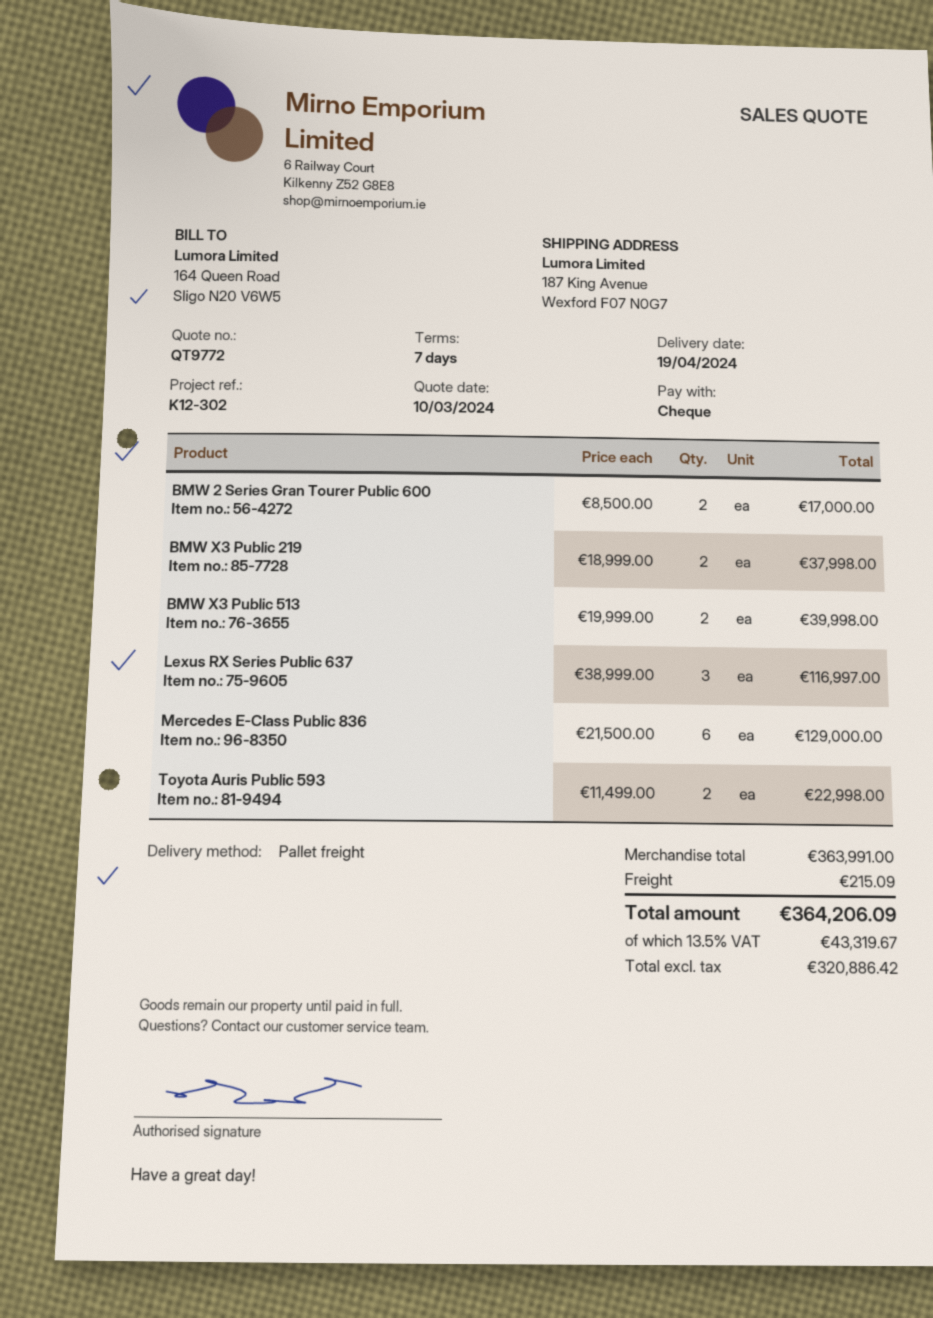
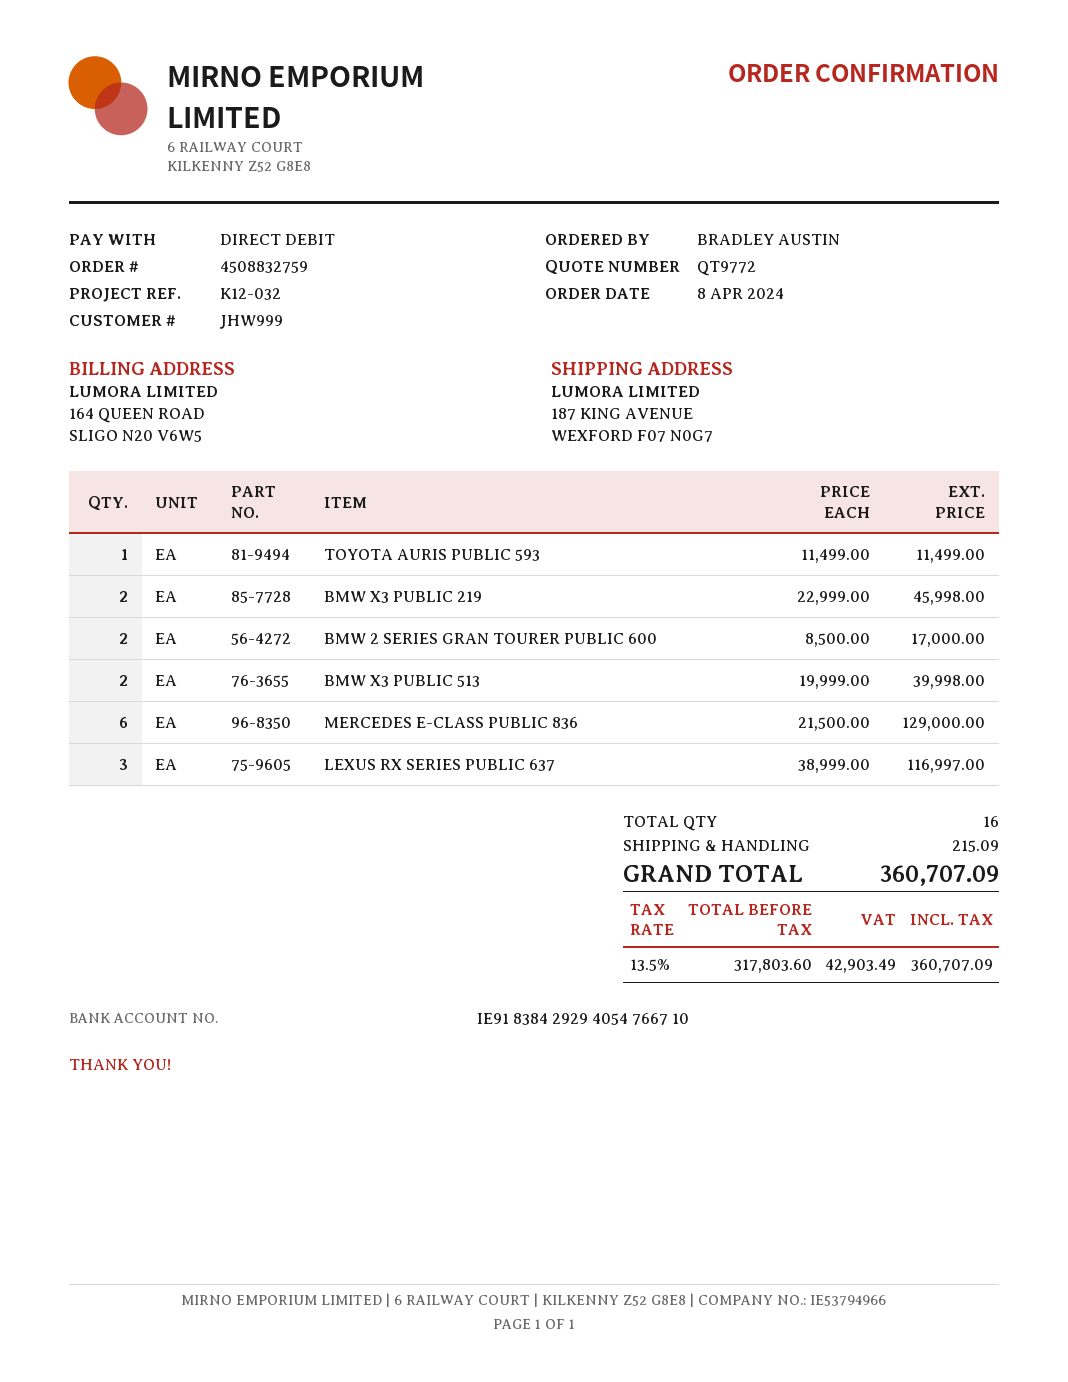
reference: K12-302 -> K12-032
payment method: cheque -> direct debit
BMW X3 Public 219: 2 x 18999.00 = 37998.00 -> 2 x 22999.00 = 45998.00
Toyota Auris Public 593: 2 x 11499.00 = 22998.00 -> 1 x 11499.00 = 11499.00
net: 320886.42 -> 317803.60
tax: 13.5% = 43319.67 -> 13.5% = 42903.49
total: 364206.09 -> 360707.09

